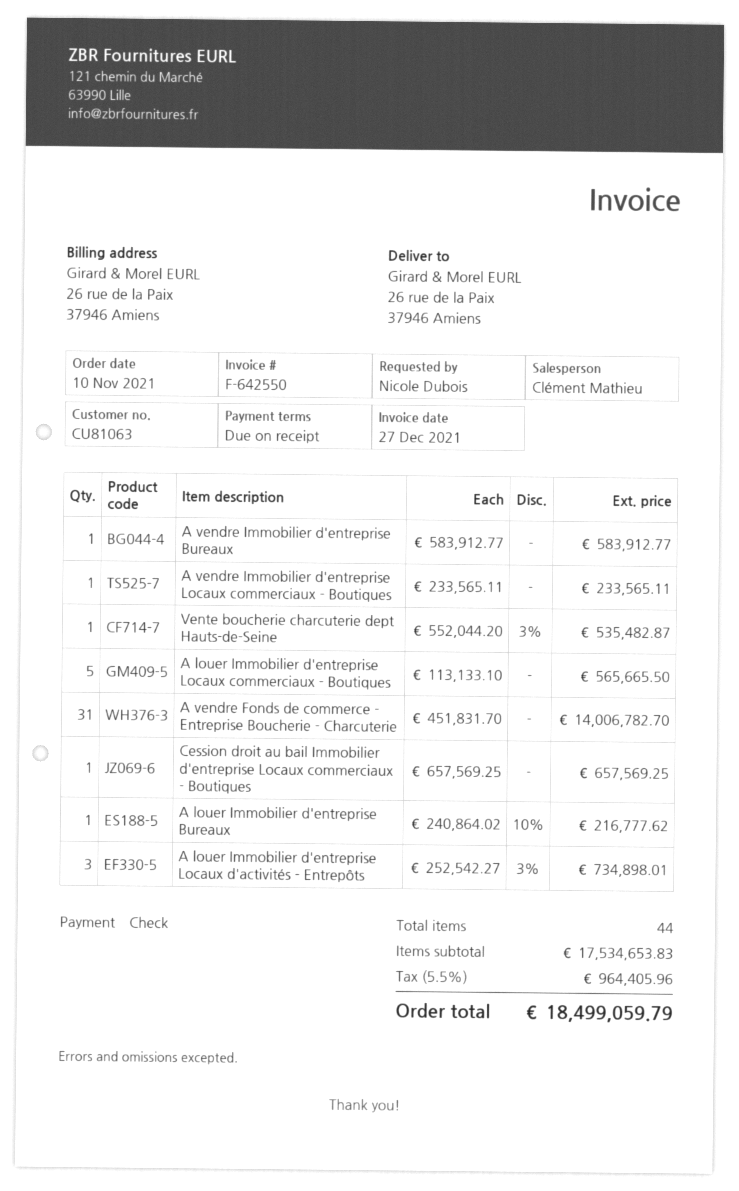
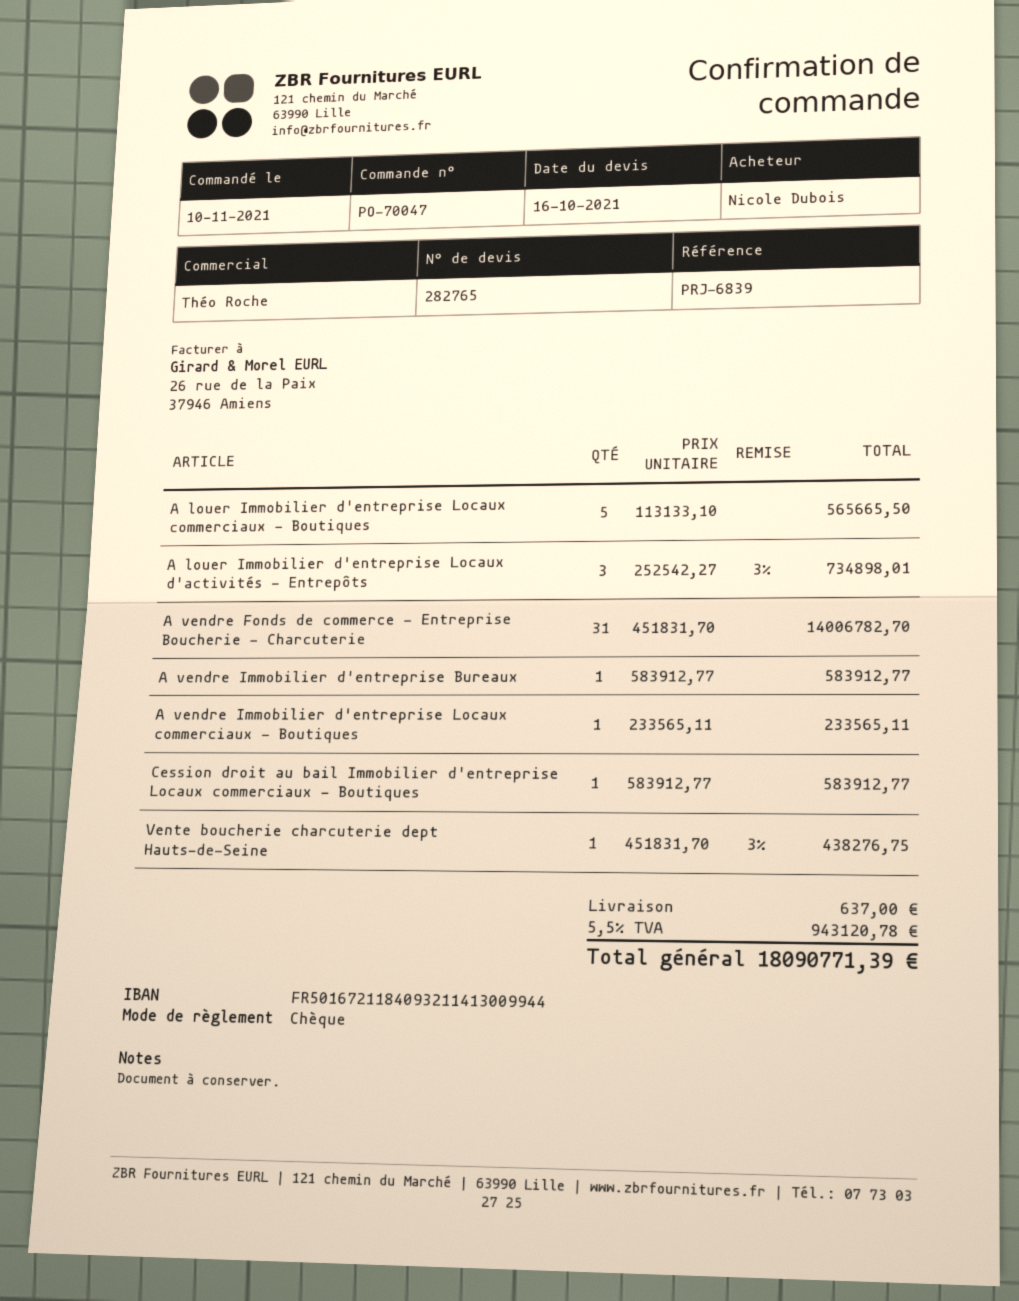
sales rep: Clément Mathieu -> Théo Roche
Vente boucherie charcuterie dept Hauts-de-Seine: 1 x 552044.20 - 3% = 535482.87 -> 1 x 451831.70 - 3% = 438276.75
Cession droit au bail Immobilier d'entreprise Locaux commerciaux - Boutiques: 1 x 657569.25 = 657569.25 -> 1 x 583912.77 = 583912.77
A louer Immobilier d'entreprise Bureaux: 1 x 240864.02 - 10% = 216777.62 -> none
shipping: none -> 637.00
tax: 5.5% = 964405.96 -> 5.5% = 943120.78
total: 18499059.79 -> 18090771.39

